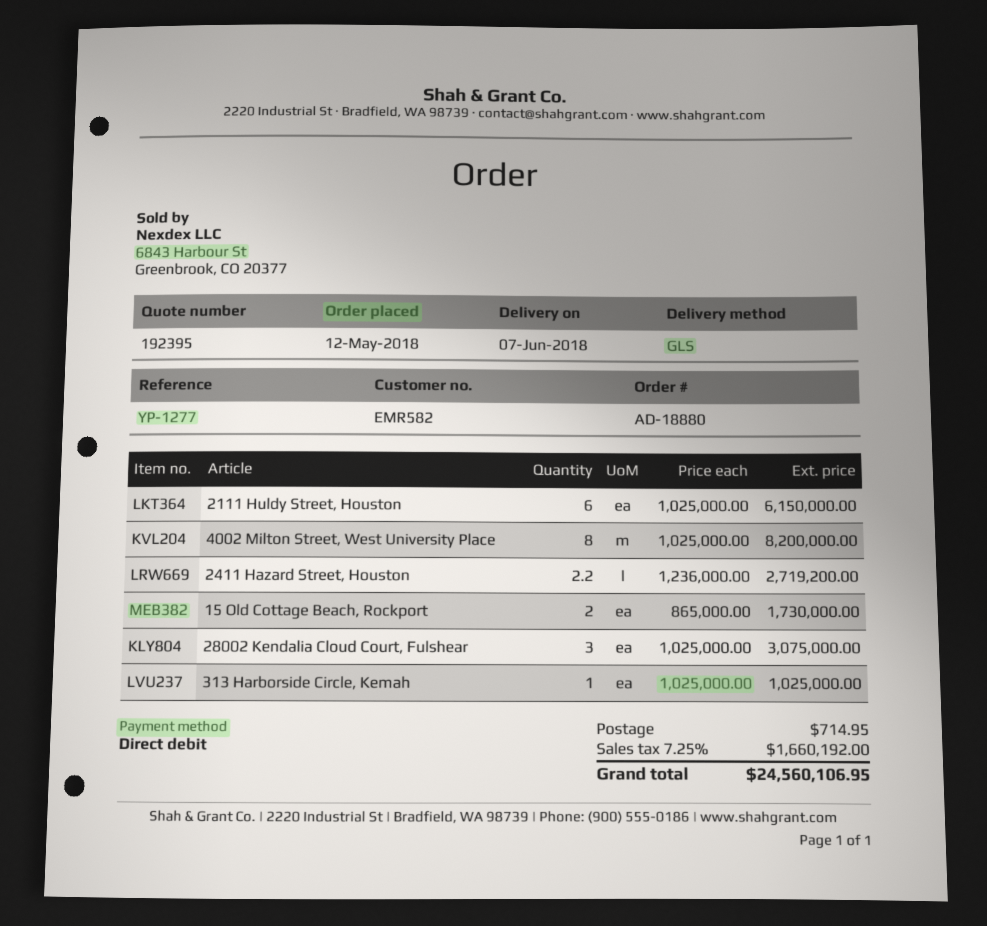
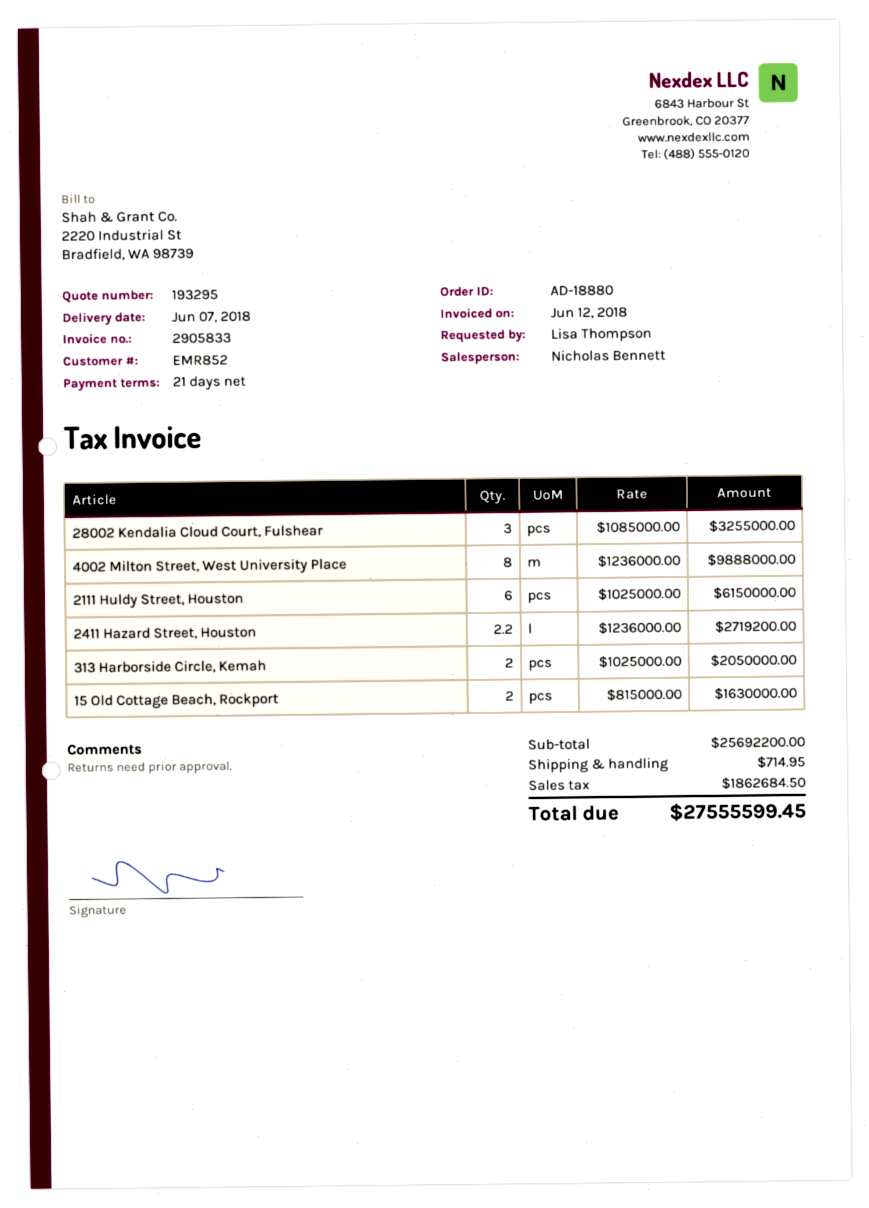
quote number: 192395 -> 193295
customer number: EMR582 -> EMR852
4002 Milton Street, West University Place: 8 x 1025000.00 = 8200000.00 -> 8 x 1236000.00 = 9888000.00
15 Old Cottage Beach, Rockport: 2 x 865000.00 = 1730000.00 -> 2 x 815000.00 = 1630000.00
28002 Kendalia Cloud Court, Fulshear: 3 x 1025000.00 = 3075000.00 -> 3 x 1085000.00 = 3255000.00
313 Harborside Circle, Kemah: 1 x 1025000.00 = 1025000.00 -> 2 x 1025000.00 = 2050000.00
tax: 1660192.00 -> 1862684.50
total: 24560106.95 -> 27555599.45

